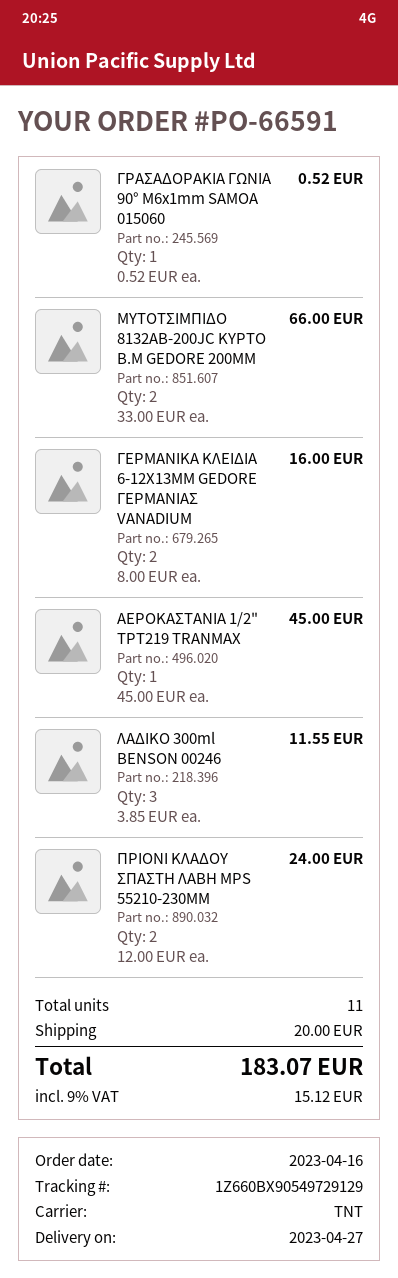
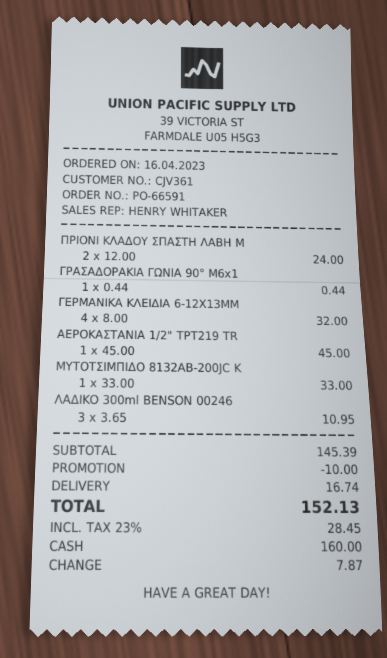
ΓΡΑΣΑΔΟΡΑΚΙΑ ΓΩΝΙΑ 90° M6x1mm SAMOA 015060: 1 x 0.52 = 0.52 -> 1 x 0.44 = 0.44
ΜΥΤΟΤΣΙΜΠΙΔΟ 8132ΑΒ-200JC ΚΥΡΤΟ Β.Μ GEDORE 200MM: 2 x 33.00 = 66.00 -> 1 x 33.00 = 33.00
ΓΕΡΜΑΝΙΚΑ ΚΛΕΙΔΙΑ 6-12Χ13ΜΜ GEDORE ΓΕΡΜΑΝΙΑΣ VANADIUM: 2 x 8.00 = 16.00 -> 4 x 8.00 = 32.00
ΛΑΔΙΚΟ 300ml BENSON 00246: 3 x 3.85 = 11.55 -> 3 x 3.65 = 10.95
discount: none -> 10.00
shipping: 20.00 -> 16.74
tax: 9% = 15.12 -> 23% = 28.45
total: 183.07 -> 152.13

